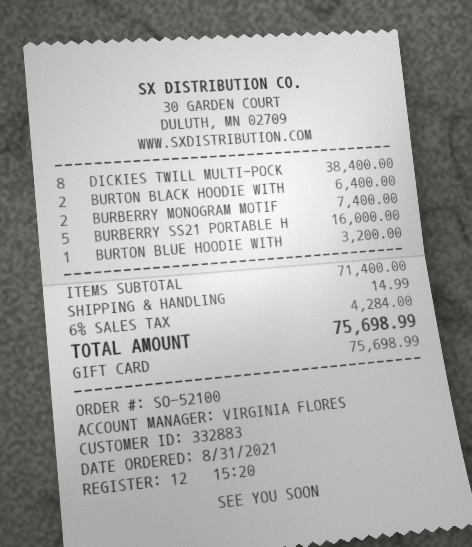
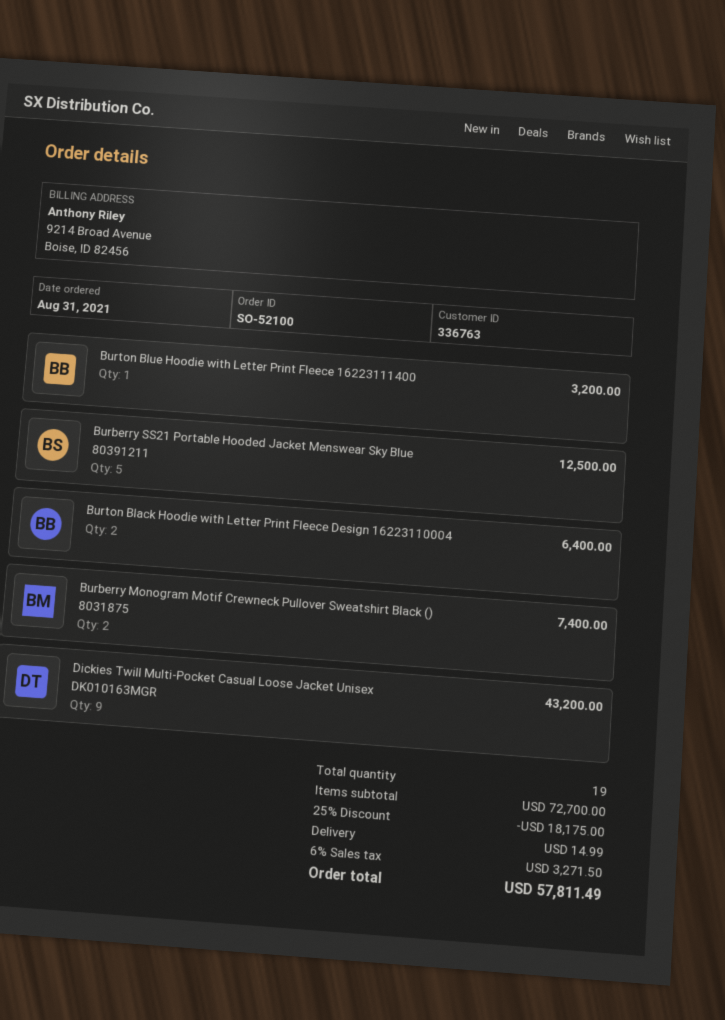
customer number: 332883 -> 336763
DICKIES TWILL MULTI-POCK: 8 for 38400.00 -> 9 for 43200.00
BURBERRY SS21 PORTABLE H: 5 for 16000.00 -> 5 for 12500.00
subtotal: 71400.00 -> 72700.00
discount: none -> 25% = 18175.00
tax: 6% = 4284.00 -> 6% = 3271.50
total: 75698.99 -> 57811.49

